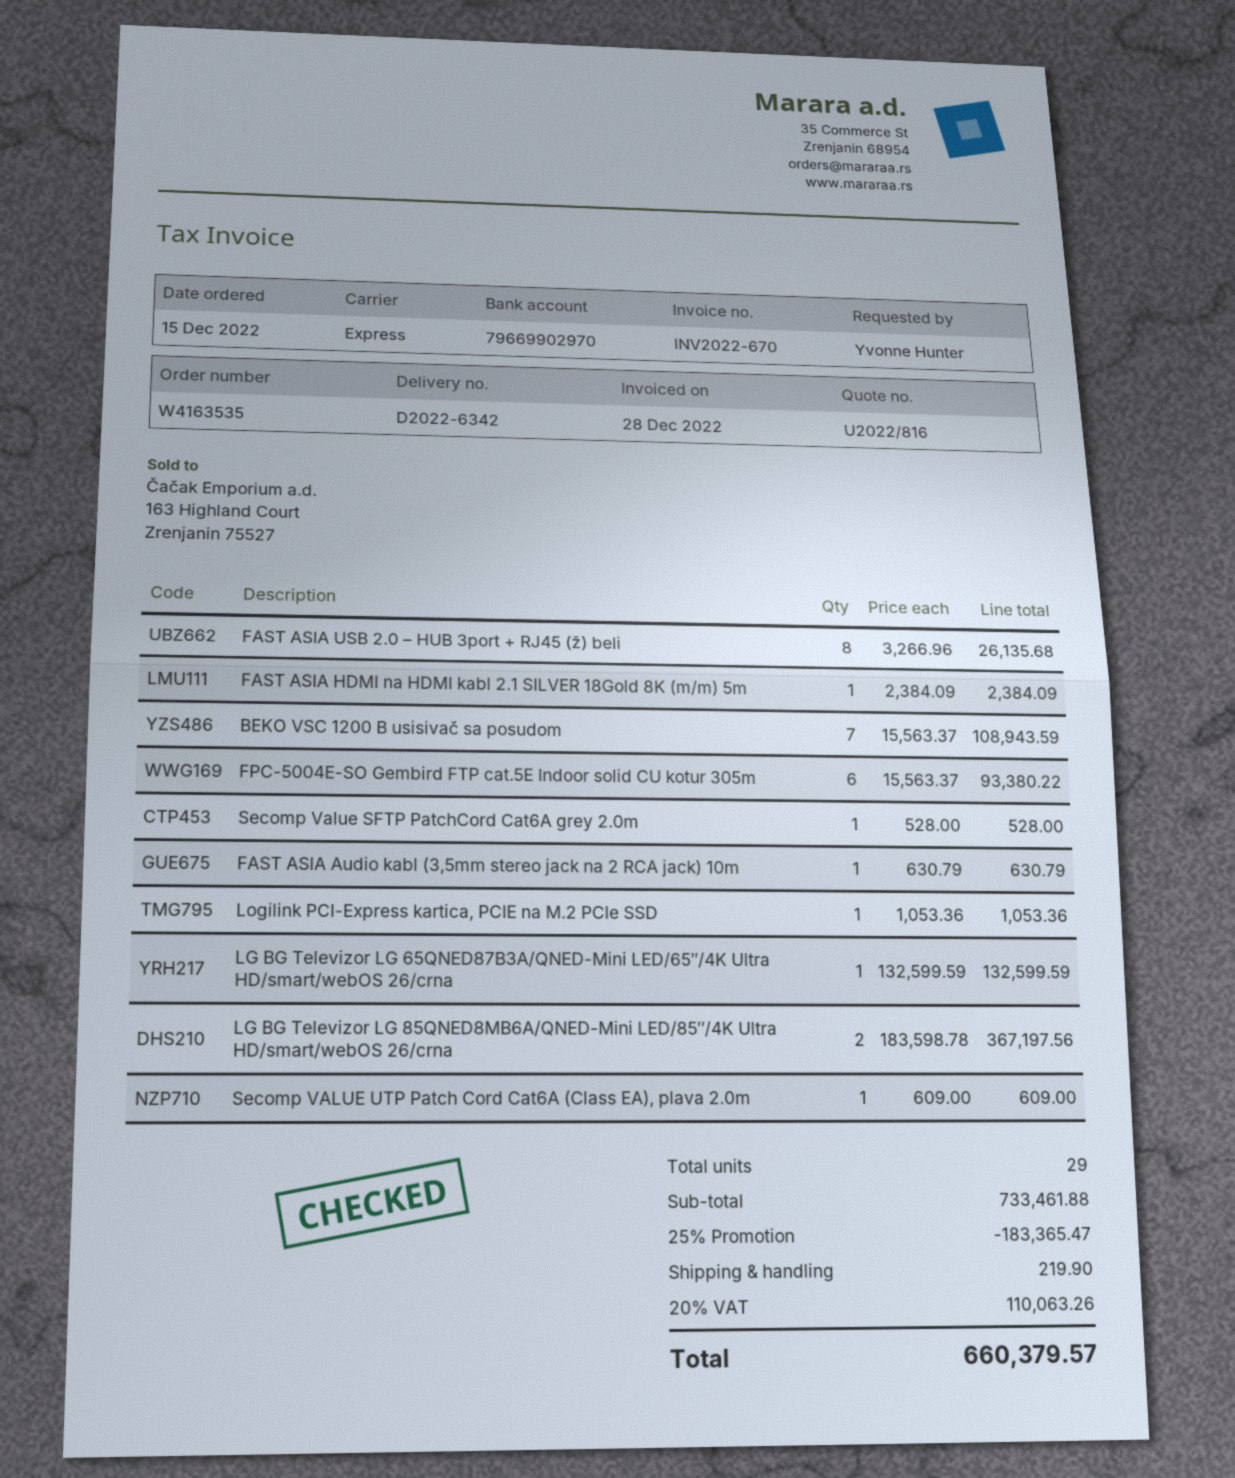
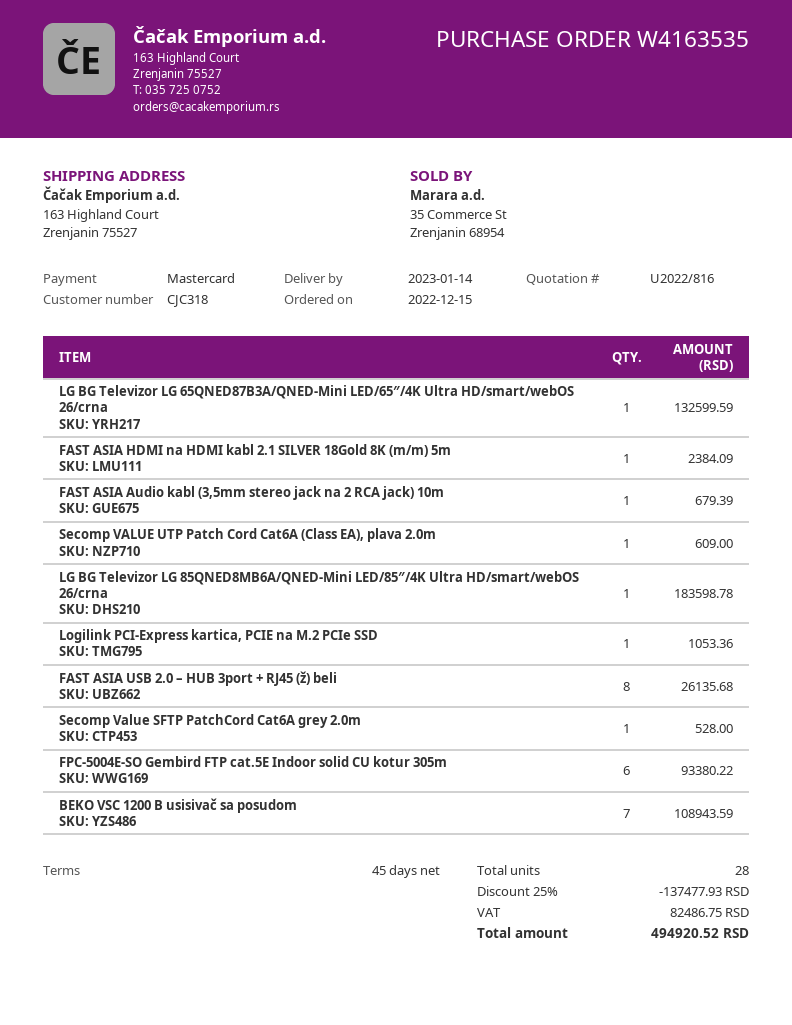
FAST ASIA Audio kabl (3,5mm stereo jack na 2 RCA jack) 10m: 1 for 630.79 -> 1 for 679.39
LG BG Televizor LG 85QNED8MB6A/QNED-Mini LED/85″/4K Ultra HD/smart/webOS 26/crna: 2 for 367197.56 -> 1 for 183598.78
total quantity: 29 -> 28
discount: 25% = 183365.47 -> 25% = 137477.93
shipping: 219.90 -> none
tax: 110063.26 -> 82486.75
total: 660379.57 -> 494920.52

